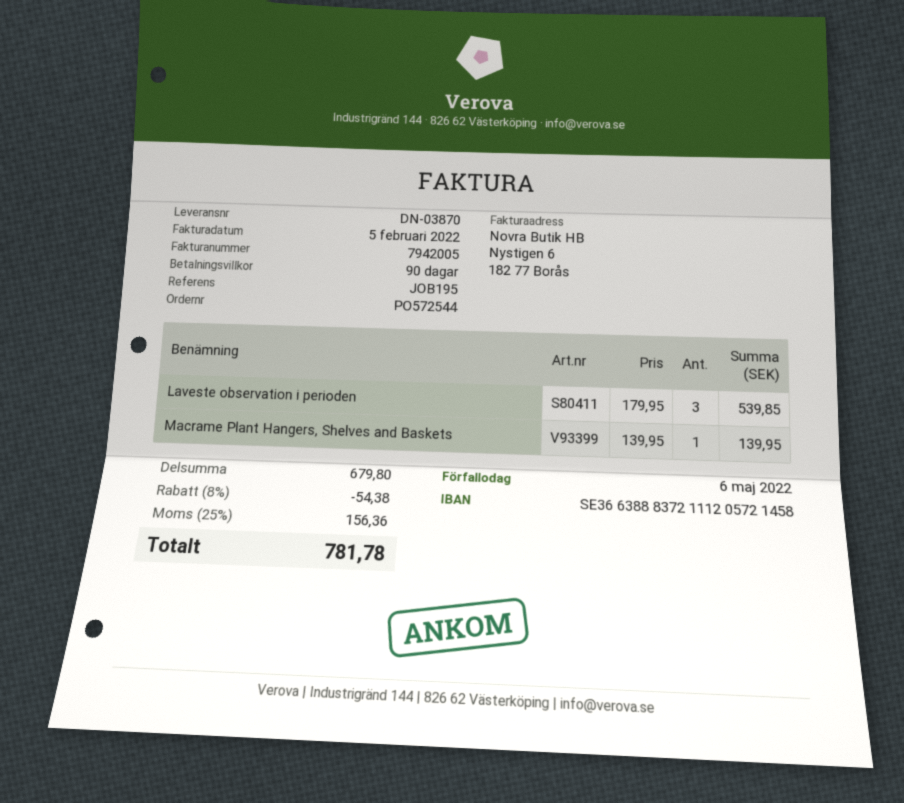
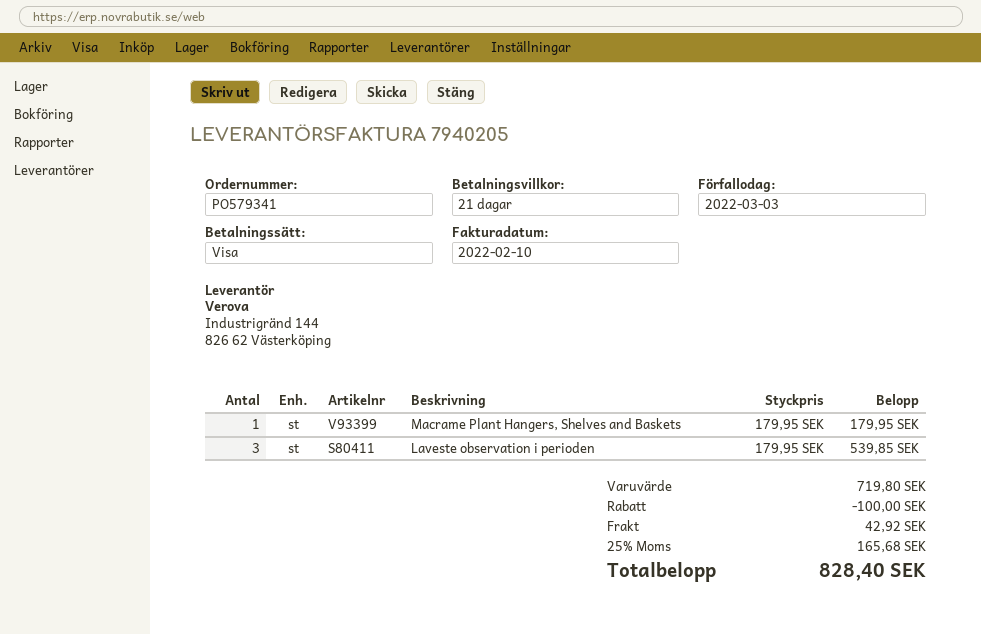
order number: PO572544 -> PO579341
invoice number: 7942005 -> 7940205
invoice date: 2022-02-05 -> 2022-02-10
payment terms: 90 days -> 21 days
due date: 2022-05-06 -> 2022-03-03
Macrame Plant Hangers, Shelves and Baskets: 1 x 139.95 = 139.95 -> 1 x 179.95 = 179.95
subtotal: 679.80 -> 719.80
discount: 54.38 -> 100.00
shipping: none -> 42.92
tax: 25% = 156.36 -> 25% = 165.68
total: 781.78 -> 828.40

